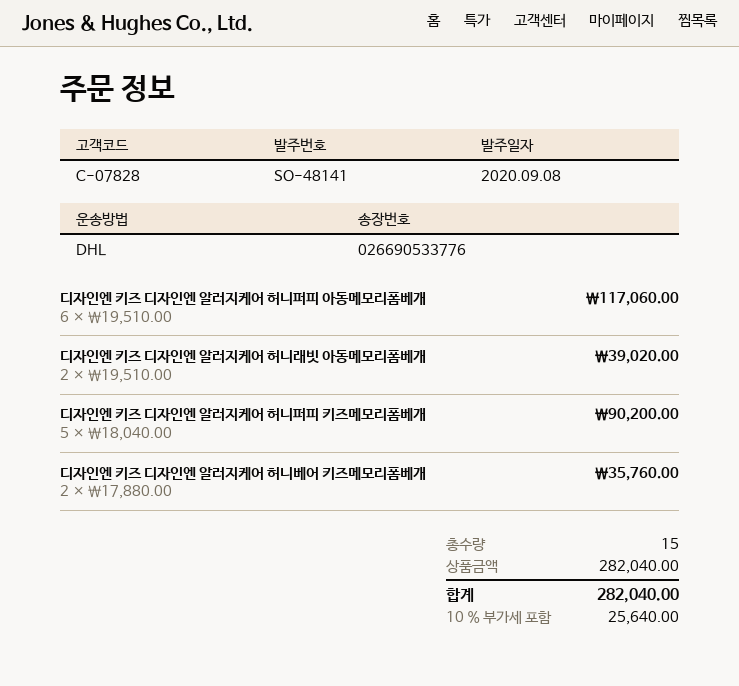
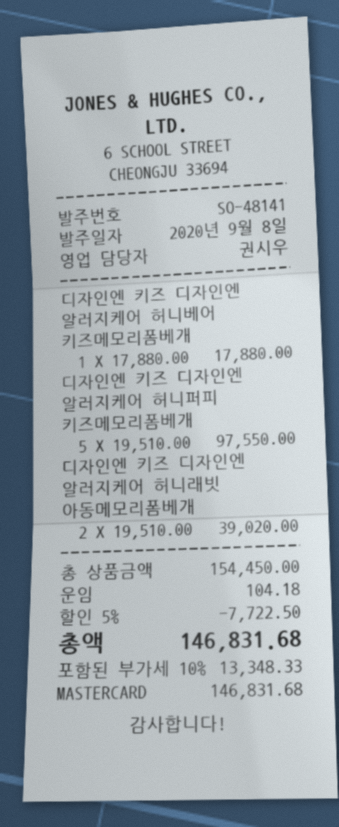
디자인엔 키즈 디자인엔 알러지케어 허니퍼피 아동메모리폼베개: 6 x 19510.00 = 117060.00 -> none
디자인엔 키즈 디자인엔 알러지케어 허니퍼피 키즈메모리폼베개: 5 x 18040.00 = 90200.00 -> 5 x 19510.00 = 97550.00
디자인엔 키즈 디자인엔 알러지케어 허니베어 키즈메모리폼베개: 2 x 17880.00 = 35760.00 -> 1 x 17880.00 = 17880.00
subtotal: 282040.00 -> 154450.00
discount: none -> 5% = 7722.50
shipping: none -> 104.18
tax: 10% = 25640.00 -> 10% = 13348.33
total: 282040.00 -> 146831.68

